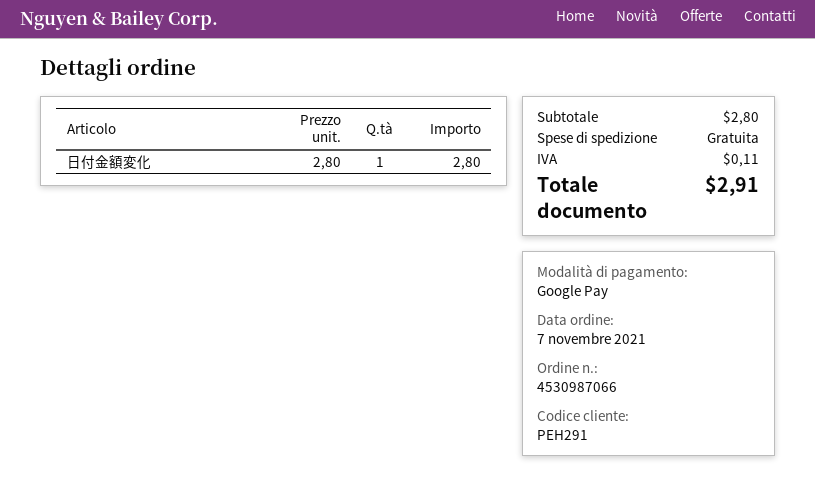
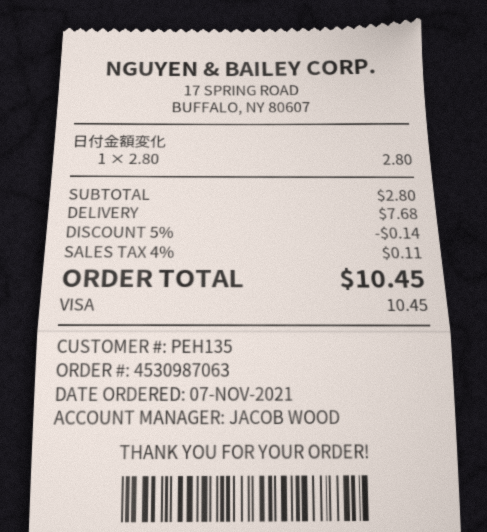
order number: 4530987066 -> 4530987063
customer number: PEH291 -> PEH135
payment method: Google Pay -> Visa
discount: none -> 5% = 0.14
shipping: 0.00 -> 7.68
total: 2.91 -> 10.45

